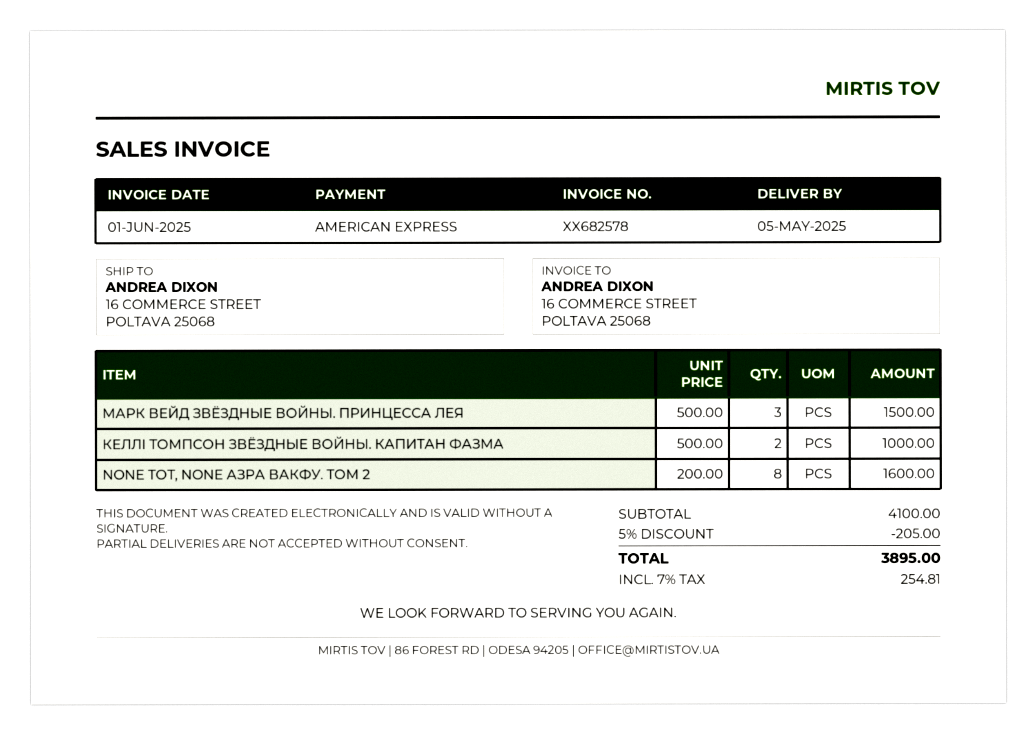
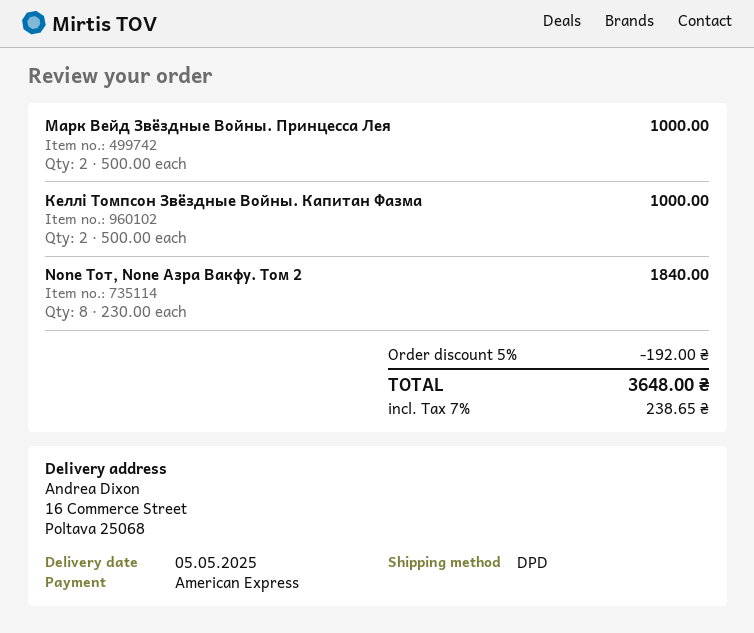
МАРК ВЕЙД ЗВЁЗДНЫЕ ВОЙНЫ. ПРИНЦЕССА ЛЕЯ: 3 x 500.00 = 1500.00 -> 2 x 500.00 = 1000.00
NONE ТОТ, NONE АЗРА ВАКФУ. ТОМ 2: 8 x 200.00 = 1600.00 -> 8 x 230.00 = 1840.00
discount: 5% = 205.00 -> 5% = 192.00
tax: 7% = 254.81 -> 7% = 238.65
total: 3895.00 -> 3648.00

